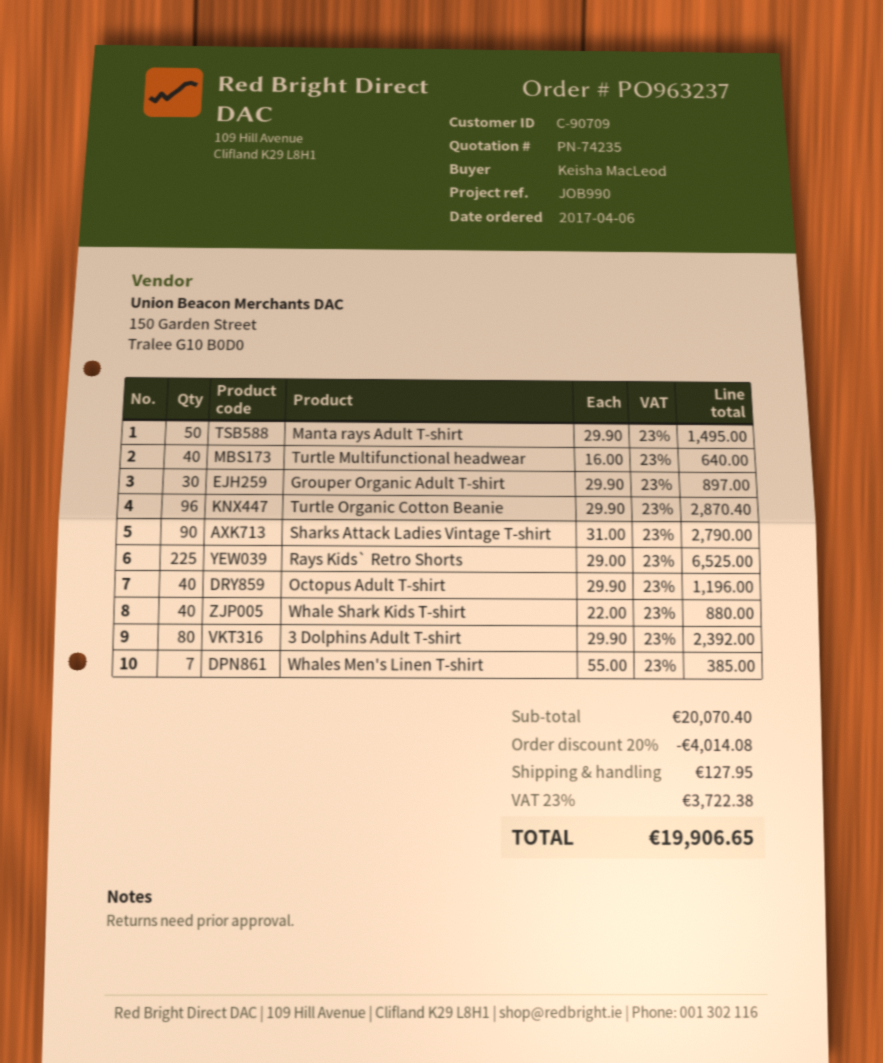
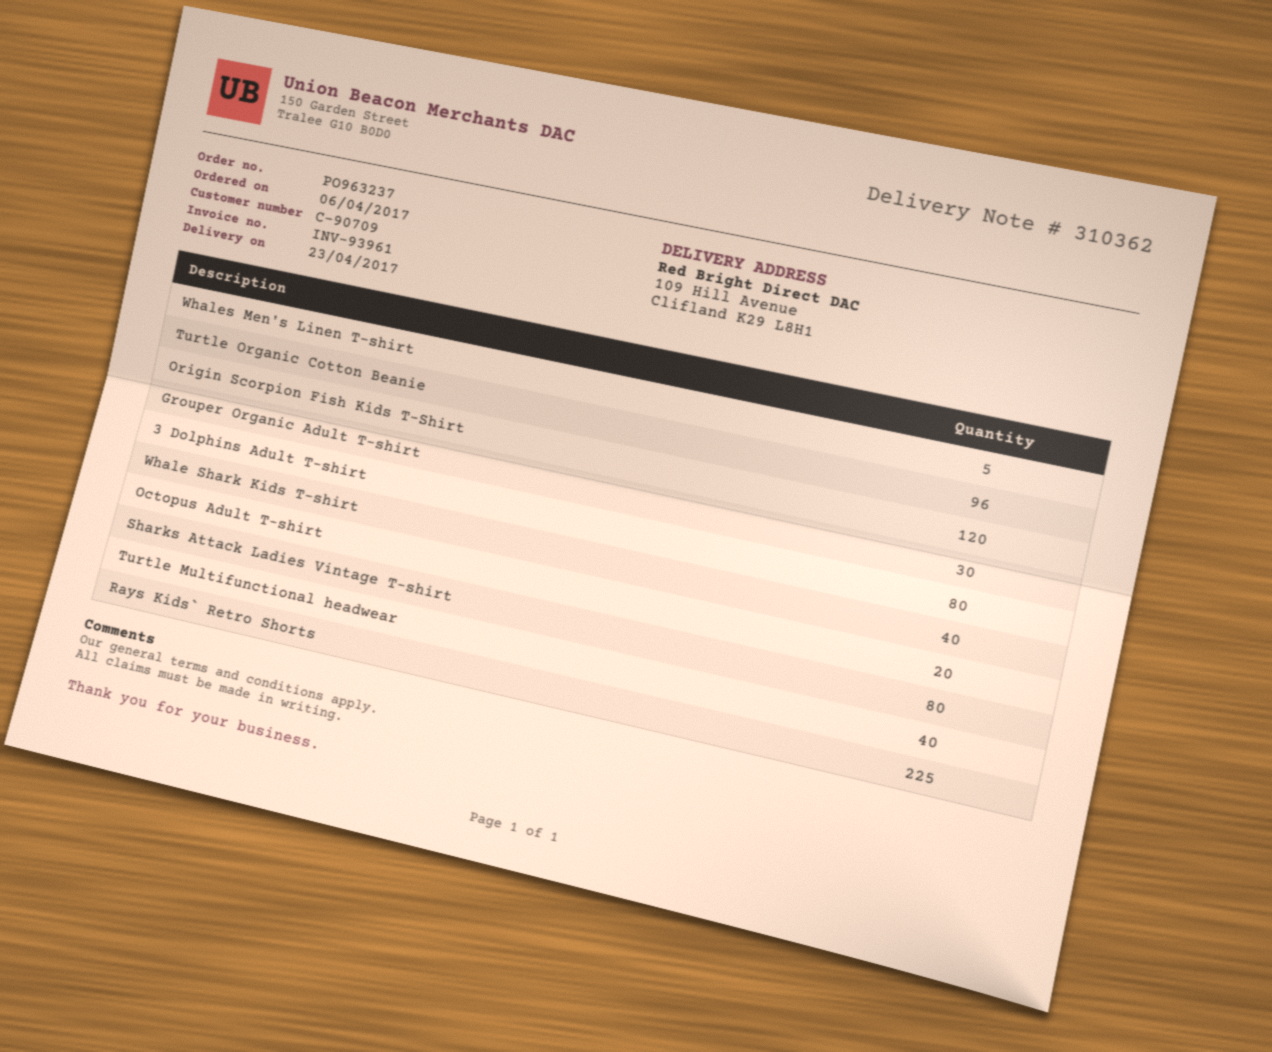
Manta rays Adult T-shirt: 50 -> none
Sharks Attack Ladies Vintage T-shirt: 90 -> 80
Octopus Adult T-shirt: 40 -> 20
Whales Men's Linen T-shirt: 7 -> 5
Origin Scorpion Fish Kids T-Shirt: none -> 120

